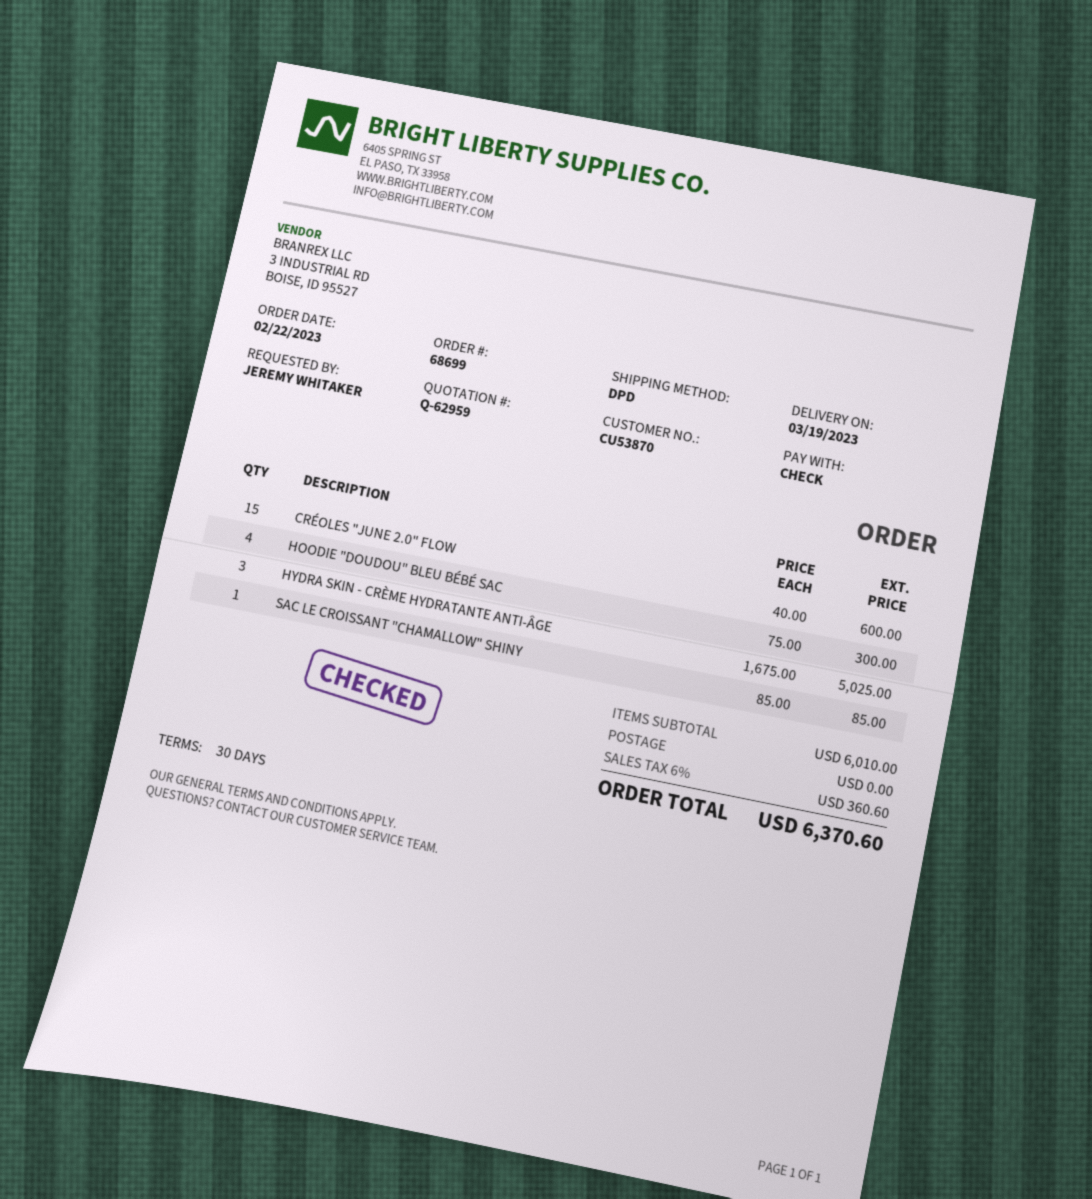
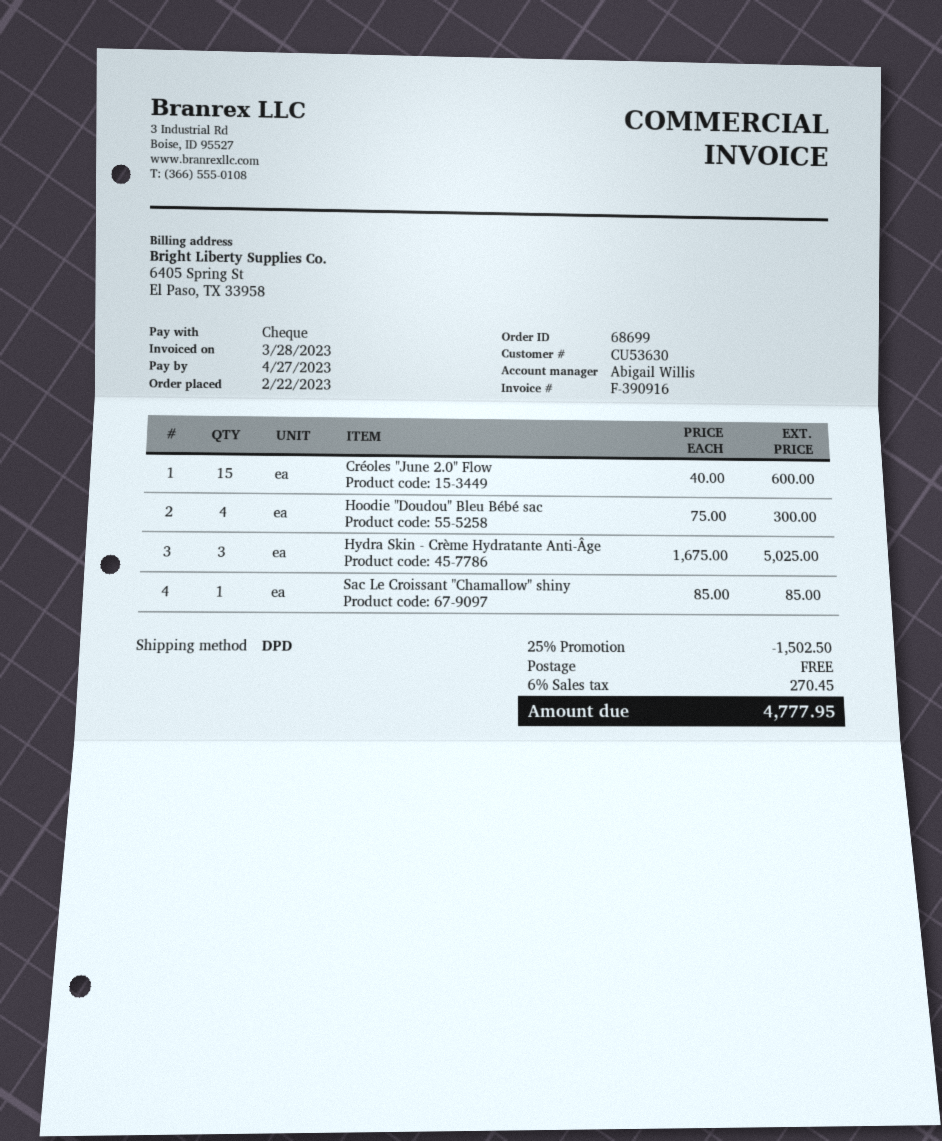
customer number: CU53870 -> CU53630
discount: none -> 25% = 1502.50
tax: 6% = 360.60 -> 6% = 270.45
total: 6370.60 -> 4777.95

